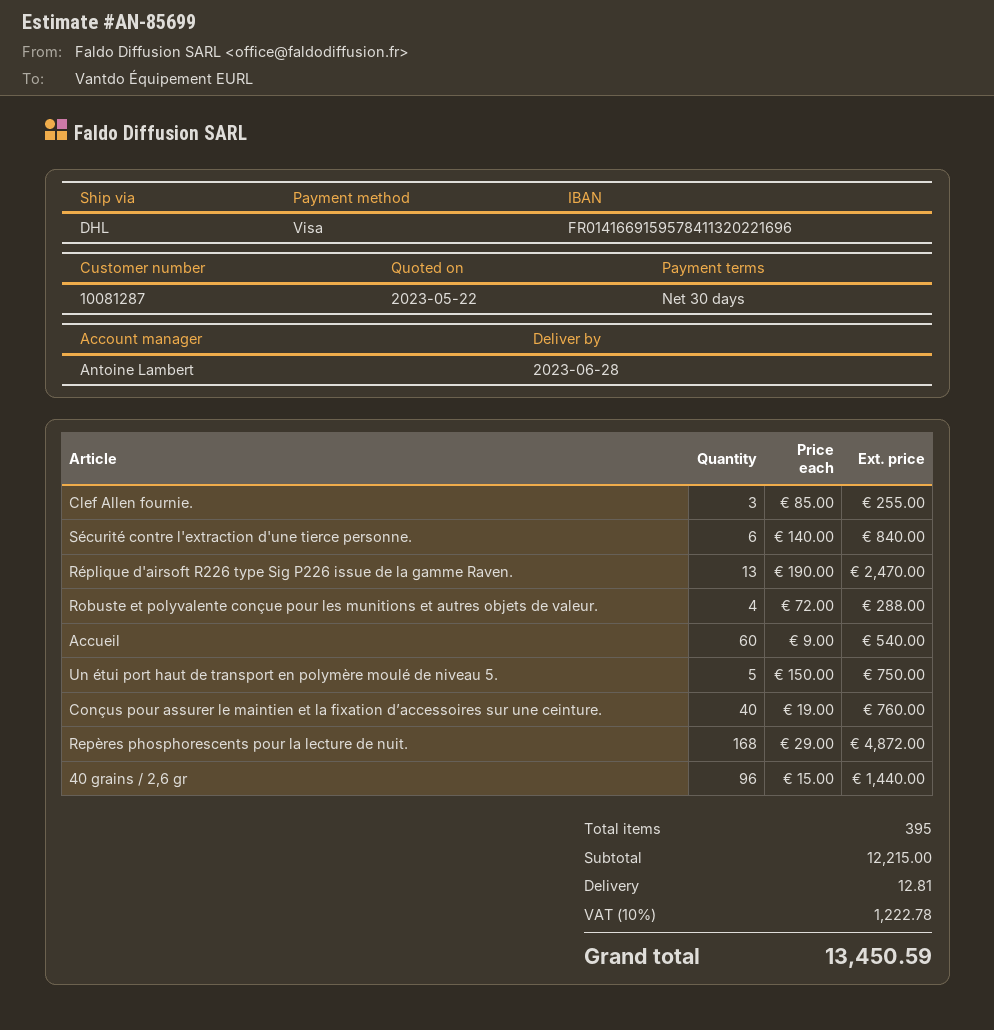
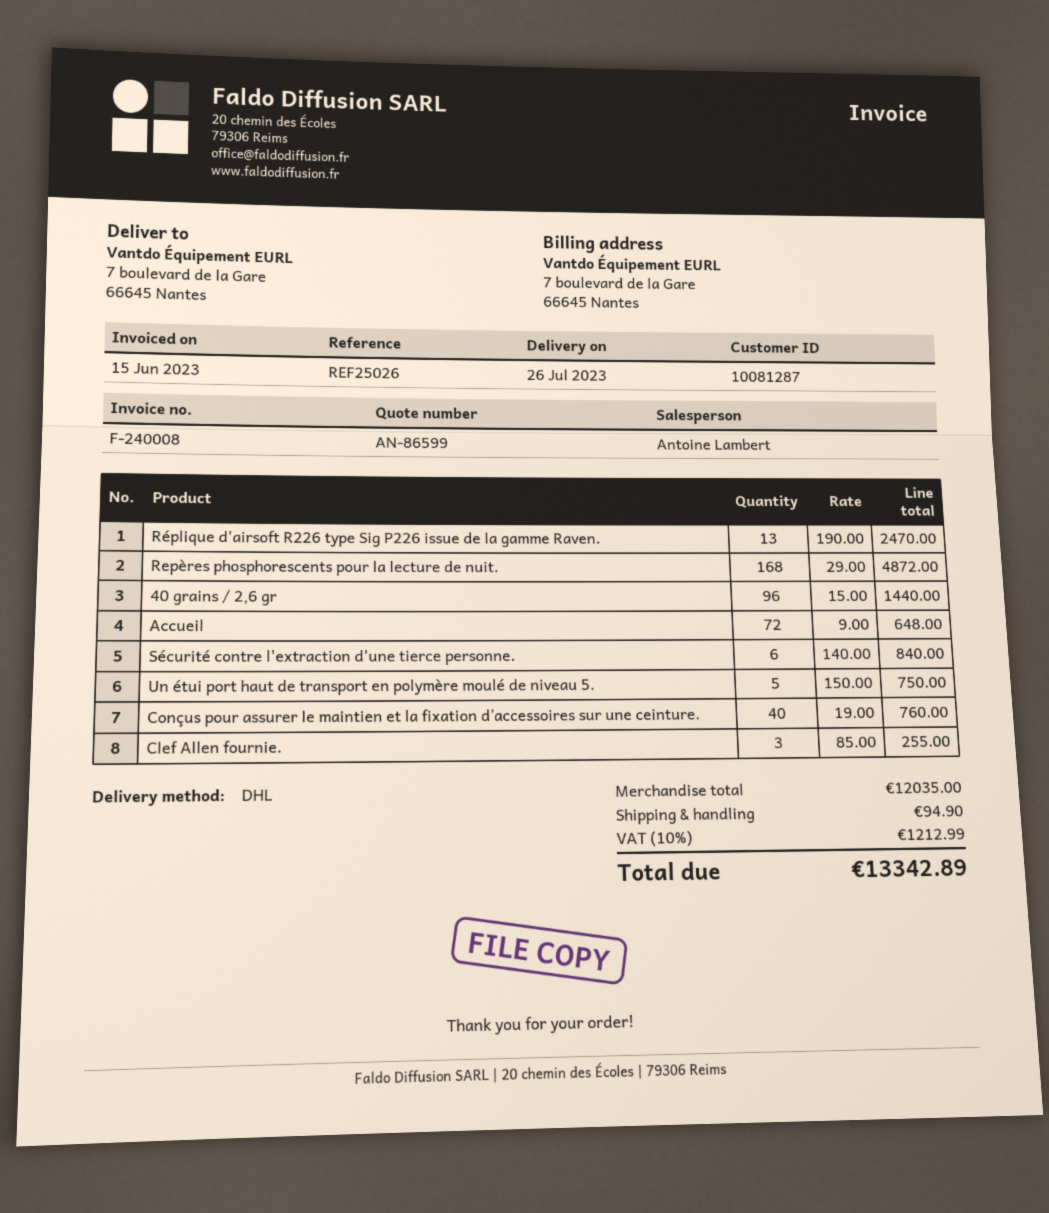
quote number: AN-85699 -> AN-86599
delivery date: 2023-06-28 -> 2023-07-26
Robuste et polyvalente conçue pour les munitions et autres objets de valeur.: 4 x 72.00 = 288.00 -> none
Accueil: 60 x 9.00 = 540.00 -> 72 x 9.00 = 648.00
subtotal: 12215.00 -> 12035.00
shipping: 12.81 -> 94.90
tax: 10% = 1222.78 -> 10% = 1212.99
total: 13450.59 -> 13342.89

